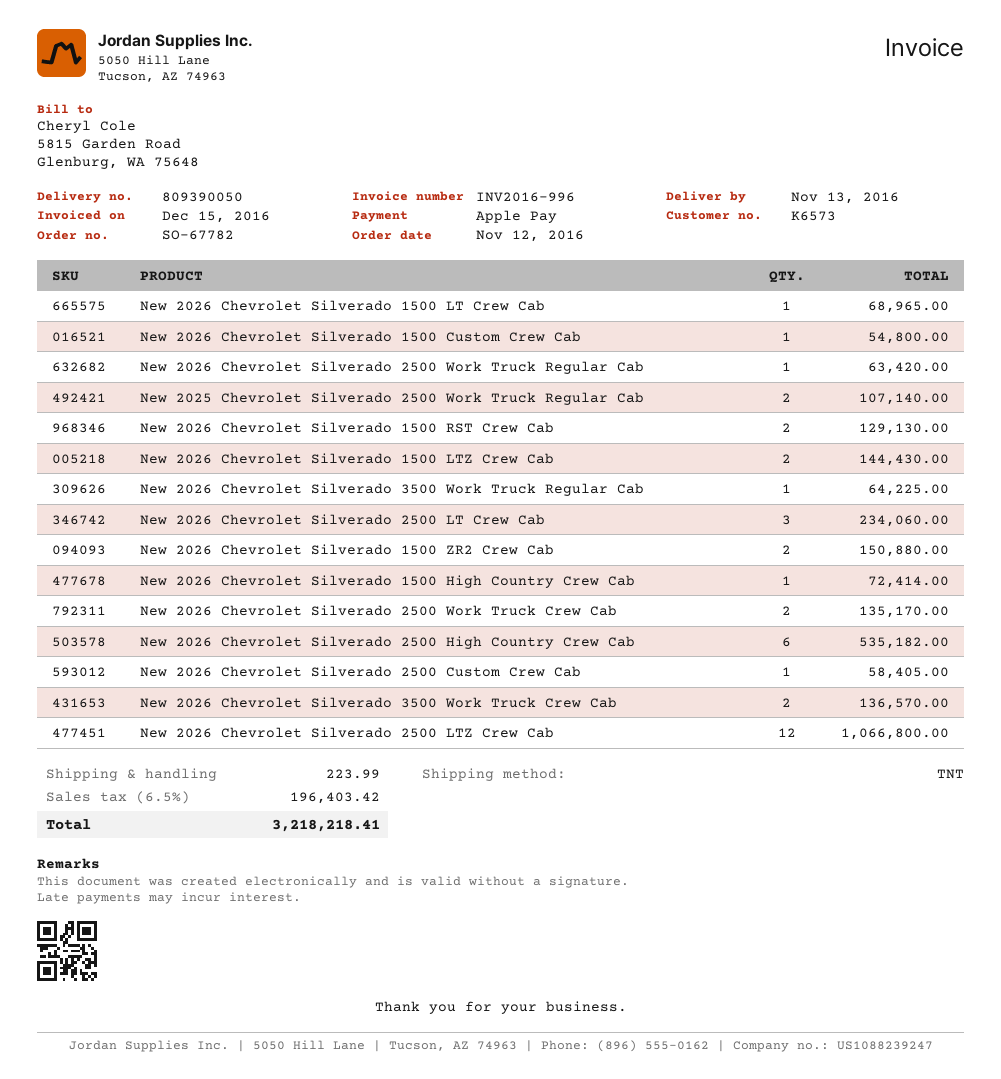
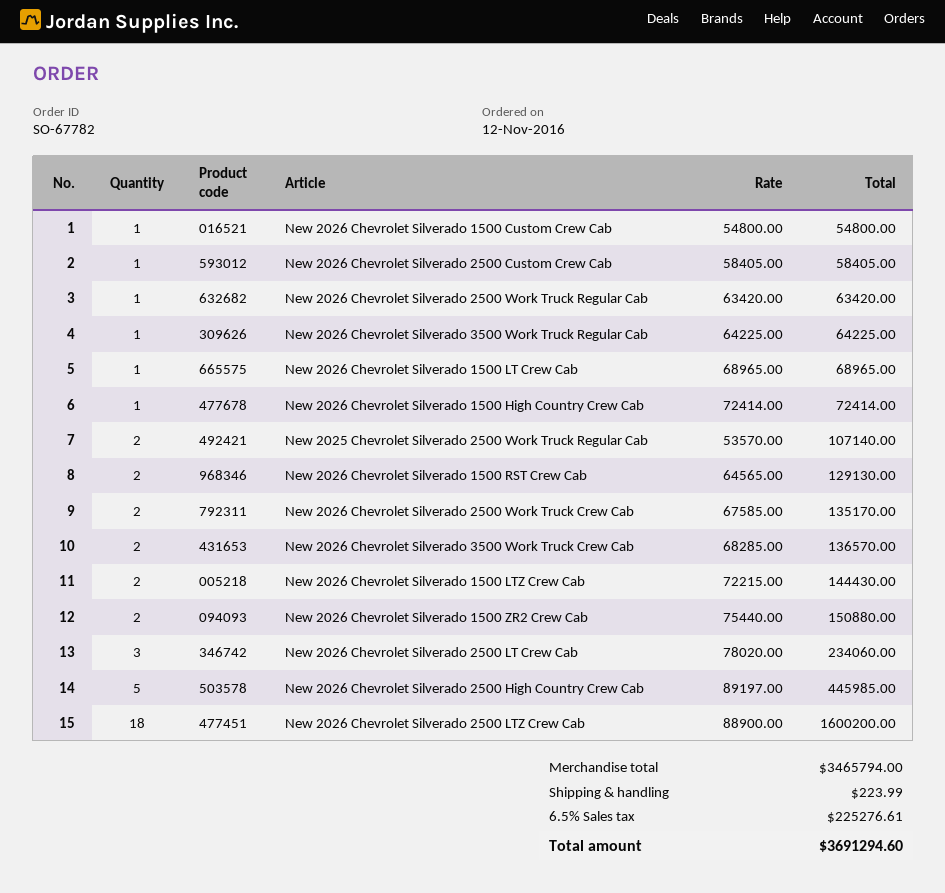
New 2026 Chevrolet Silverado 2500 High Country Crew Cab: 6 for 535182.00 -> 5 for 445985.00
New 2026 Chevrolet Silverado 2500 LTZ Crew Cab: 12 for 1066800.00 -> 18 for 1600200.00
tax: 6.5% = 196403.42 -> 6.5% = 225276.61
total: 3218218.41 -> 3691294.60

